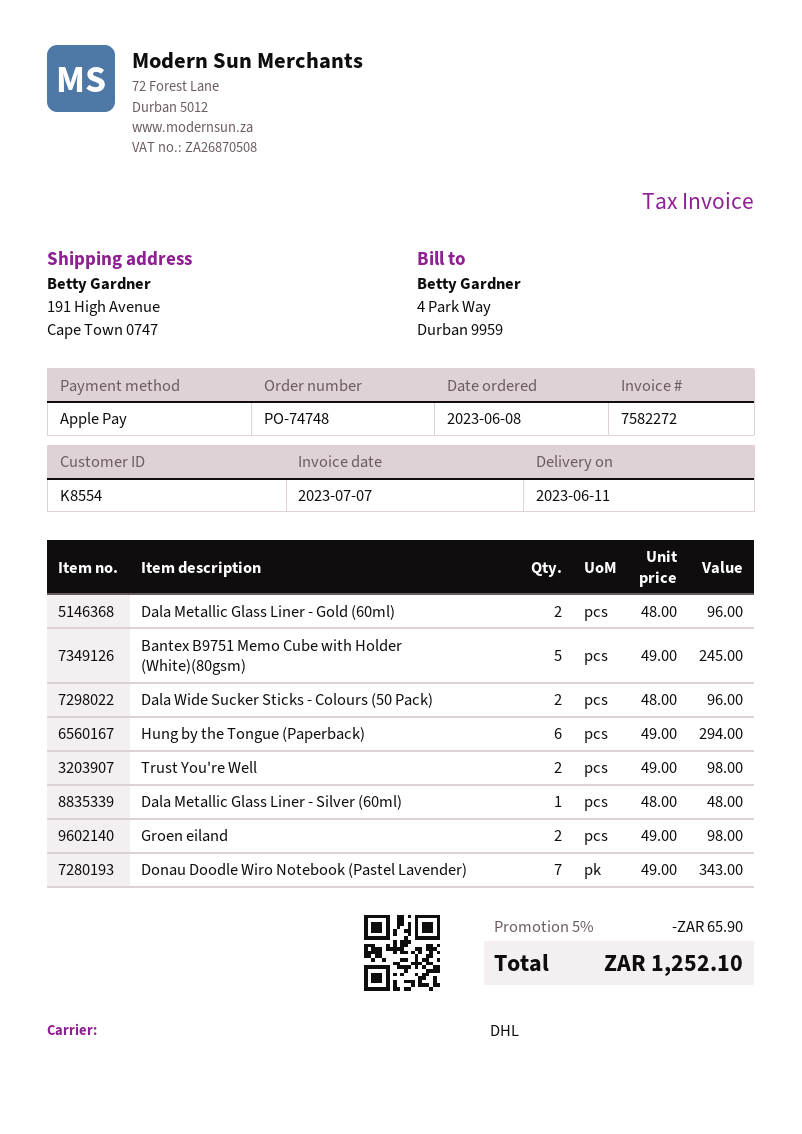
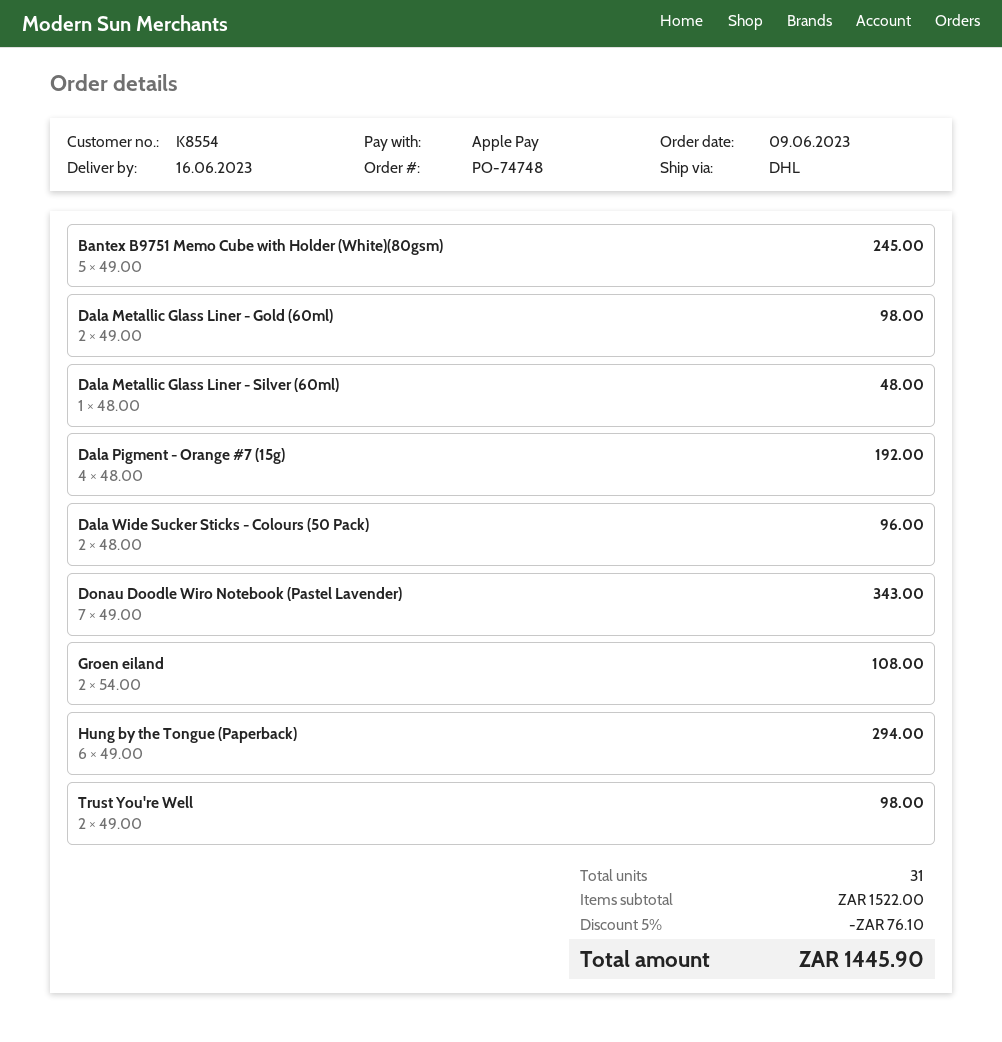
order date: 2023-06-08 -> 2023-06-09
delivery date: 2023-06-11 -> 2023-06-16
Dala Metallic Glass Liner - Gold (60ml): 2 x 48.00 = 96.00 -> 2 x 49.00 = 98.00
Groen eiland: 2 x 49.00 = 98.00 -> 2 x 54.00 = 108.00
Dala Pigment - Orange #7 (15g): none -> 4 x 48.00 = 192.00
discount: 5% = 65.90 -> 5% = 76.10
total: 1252.10 -> 1445.90

